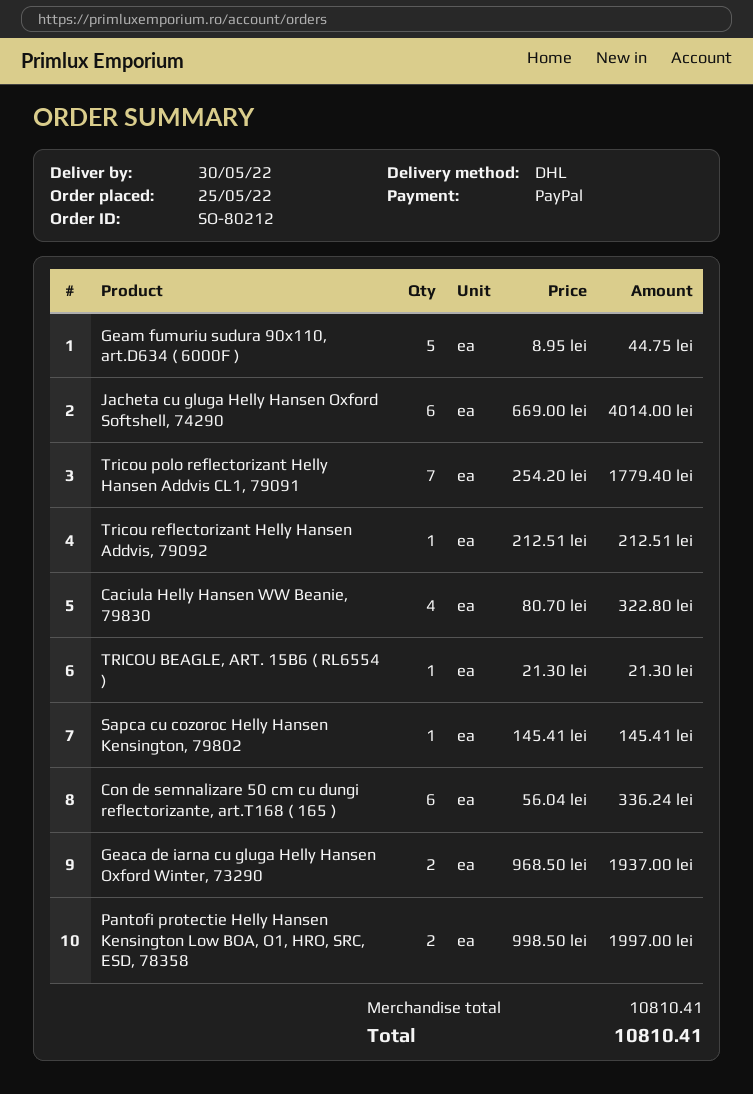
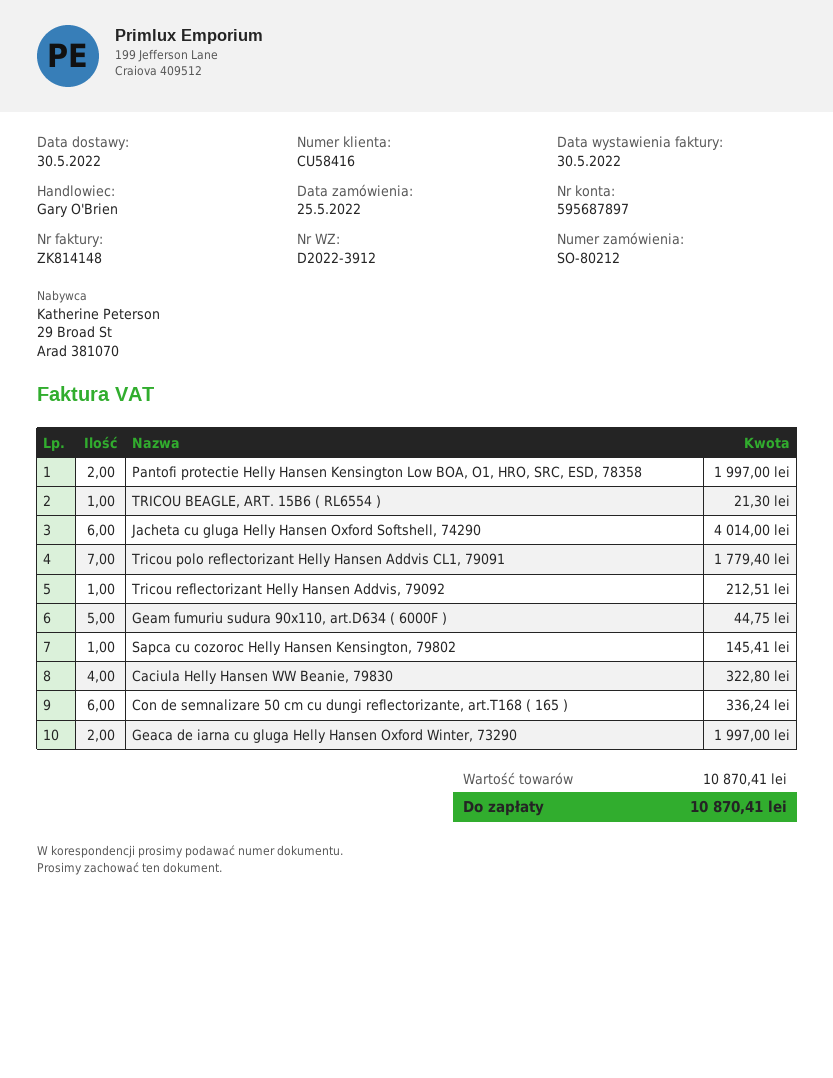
Geaca de iarna cu gluga Helly Hansen Oxford Winter, 73290: 2 for 1937.00 -> 2 for 1997.00
subtotal: 10810.41 -> 10870.41
total: 10810.41 -> 10870.41

